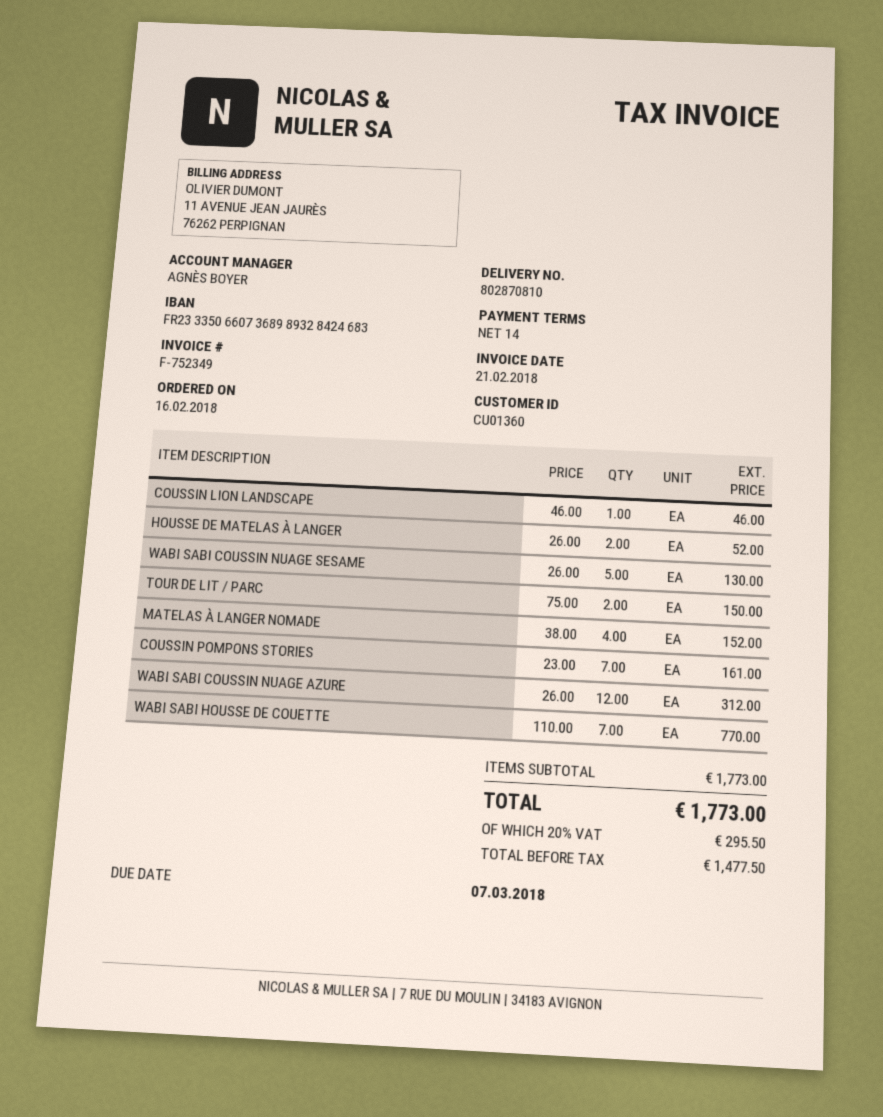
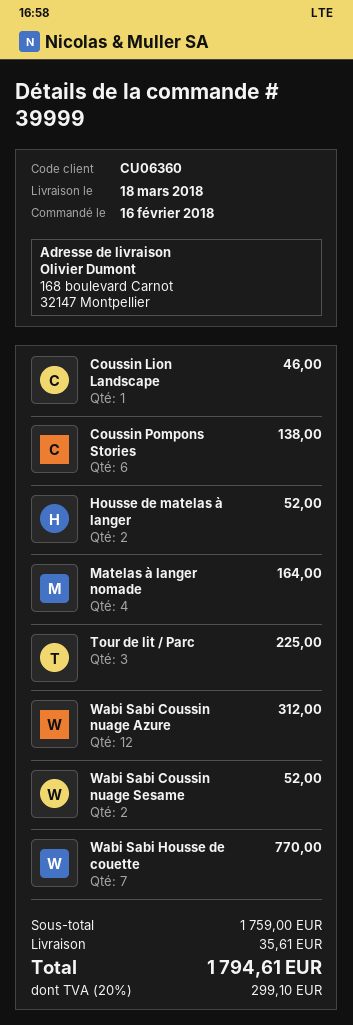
customer number: CU01360 -> CU06360
WABI SABI COUSSIN NUAGE SESAME: 5 for 130.00 -> 2 for 52.00
TOUR DE LIT / PARC: 2 for 150.00 -> 3 for 225.00
MATELAS À LANGER NOMADE: 4 for 152.00 -> 4 for 164.00
COUSSIN POMPONS STORIES: 7 for 161.00 -> 6 for 138.00
subtotal: 1773.00 -> 1759.00
shipping: none -> 35.61
tax: 20% = 295.50 -> 20% = 299.10
total: 1773.00 -> 1794.61

